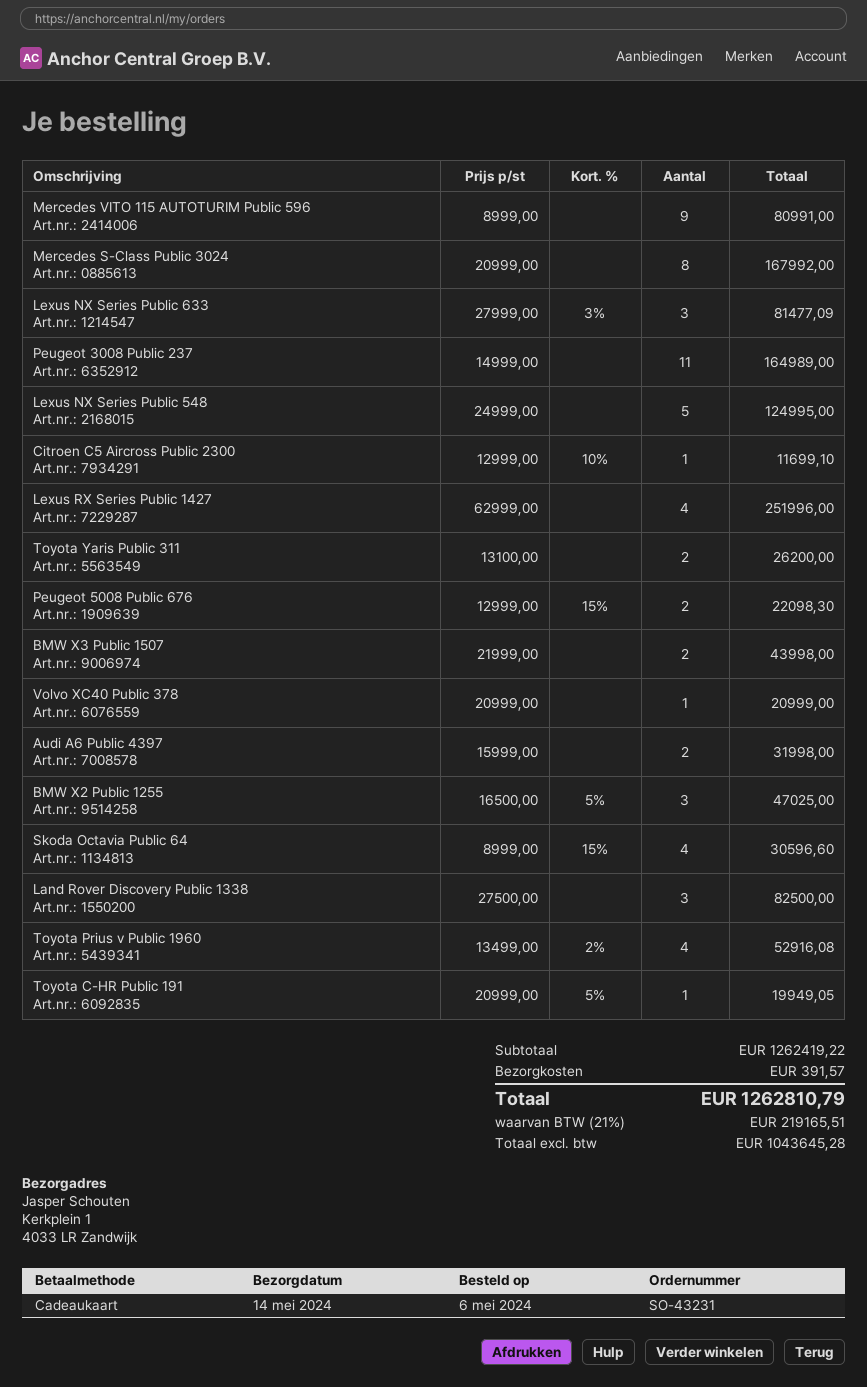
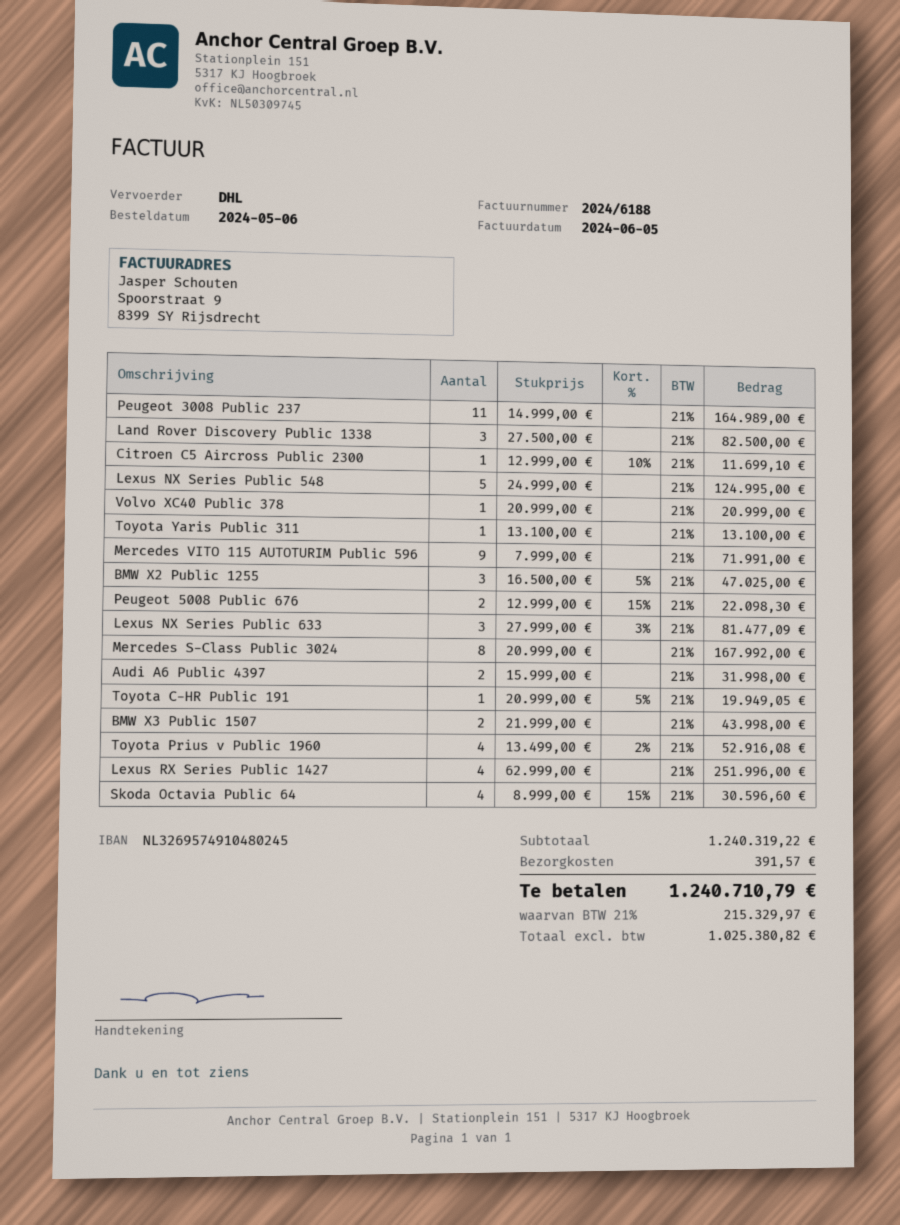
Mercedes VITO 115 AUTOTURIM Public 596: 9 x 8999.00 = 80991.00 -> 9 x 7999.00 = 71991.00
Toyota Yaris Public 311: 2 x 13100.00 = 26200.00 -> 1 x 13100.00 = 13100.00
subtotal: 1262419.22 -> 1240319.22
net: 1043645.28 -> 1025380.82
tax: 21% = 219165.51 -> 21% = 215329.97
total: 1262810.79 -> 1240710.79

